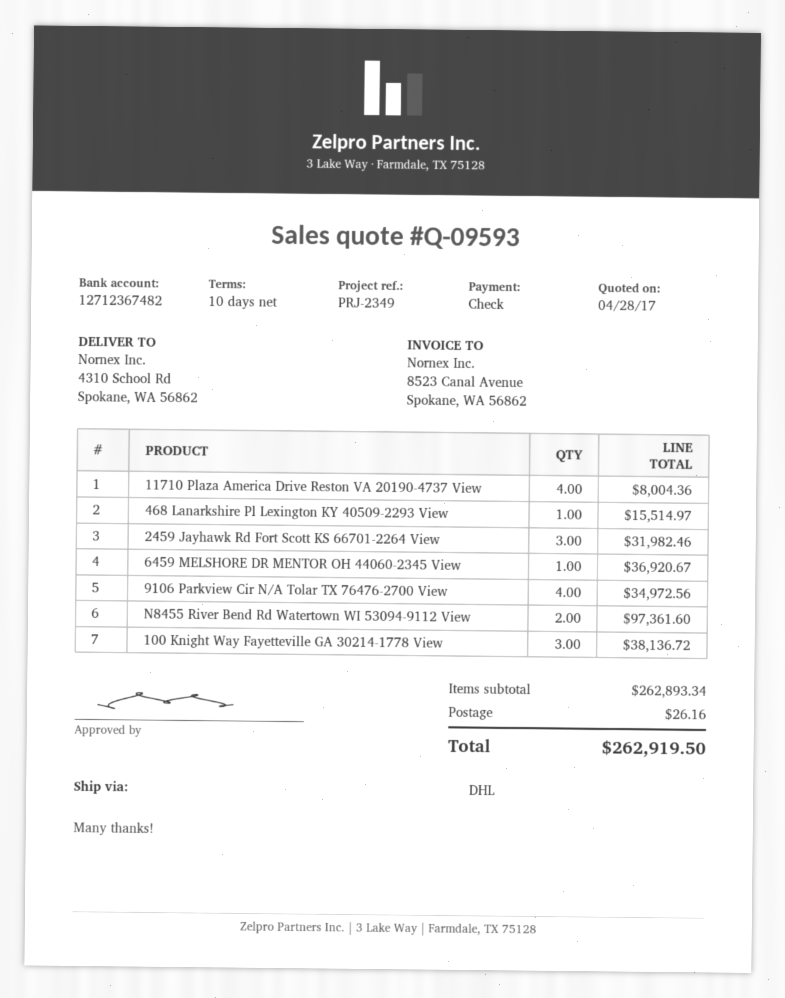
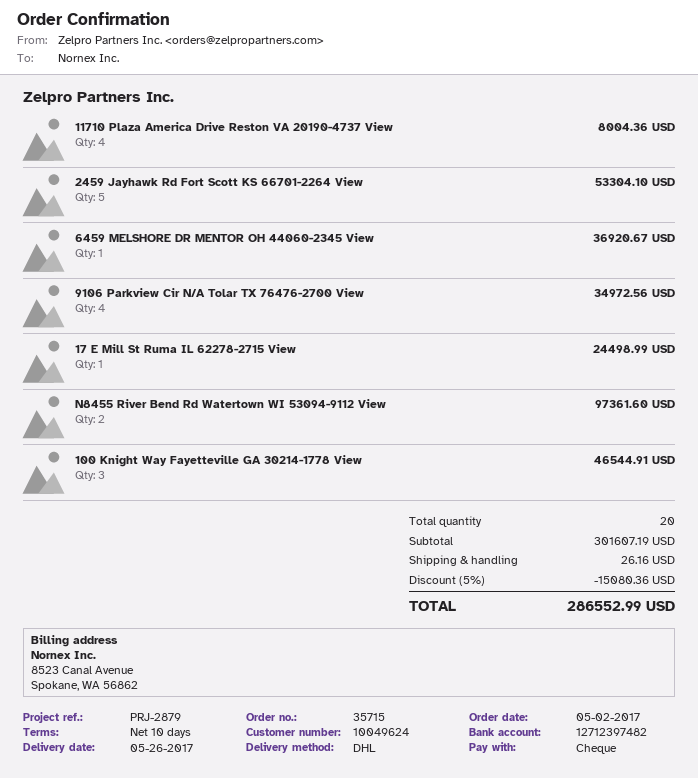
reference: PRJ-2349 -> PRJ-2879
bank account: 12712367482 -> 12712397482
468 Lanarkshire Pl Lexington KY 40509-2293 View: 1 for 15514.97 -> none
2459 Jayhawk Rd Fort Scott KS 66701-2264 View: 3 for 31982.46 -> 5 for 53304.10
100 Knight Way Fayetteville GA 30214-1778 View: 3 for 38136.72 -> 3 for 46544.91
17 E Mill St Ruma IL 62278-2715 View: none -> 1 for 24498.99
subtotal: 262893.34 -> 301607.19
discount: none -> 5% = 15080.36
total: 262919.50 -> 286552.99

